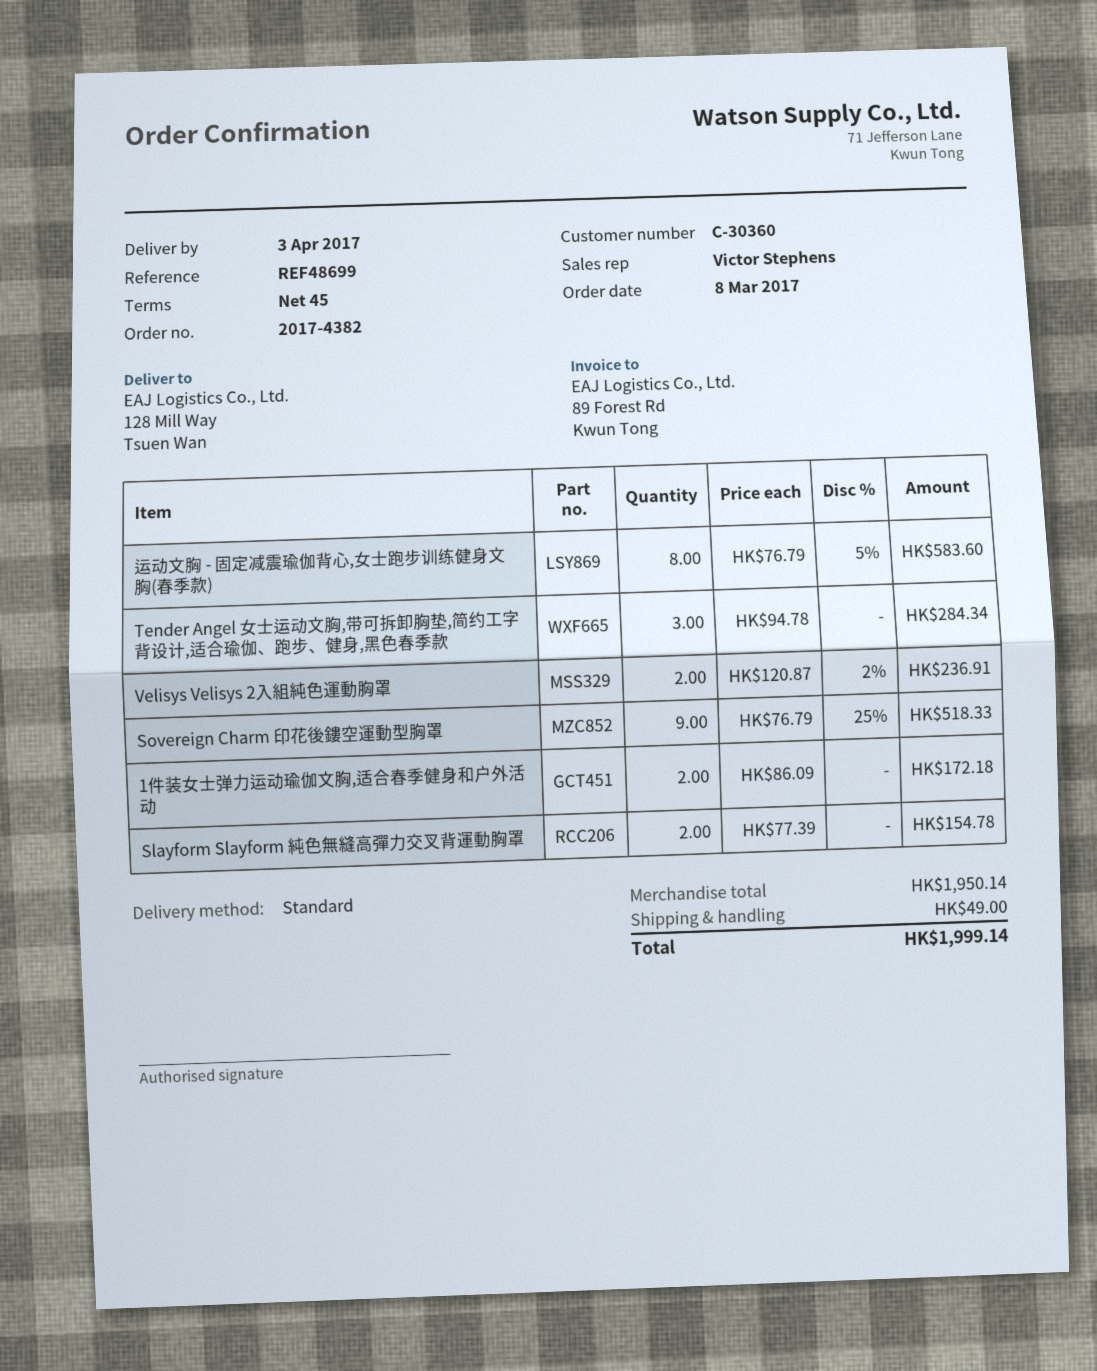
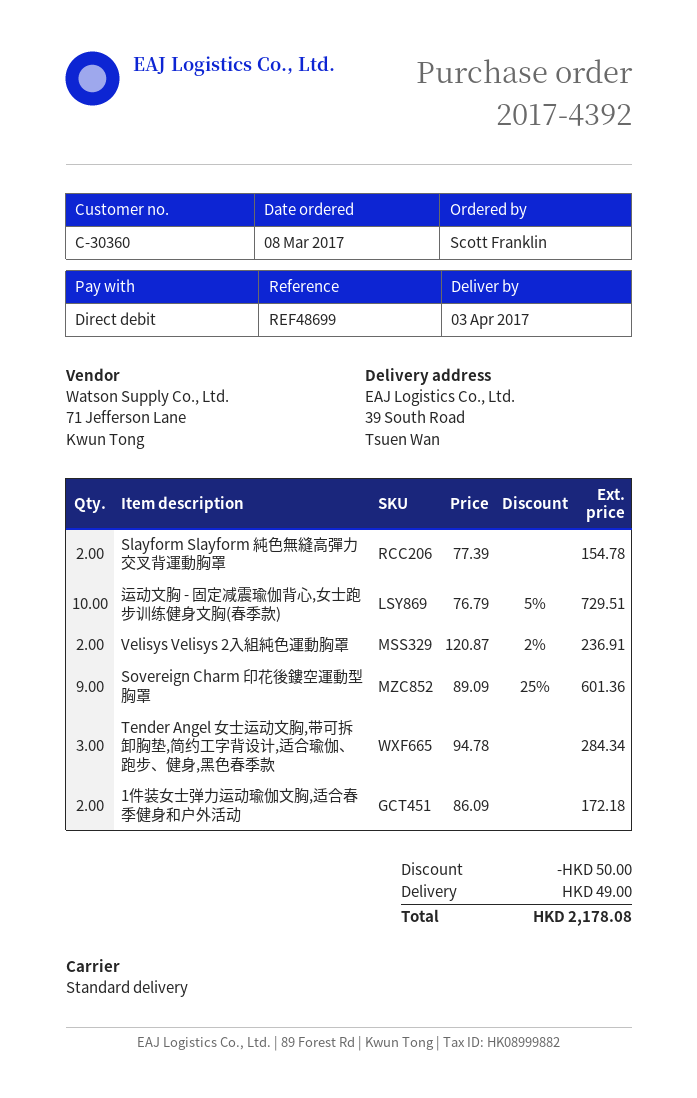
order number: 2017-4382 -> 2017-4392
ship to: 128 Mill Way, Tsuen Wan -> 39 South Road, Tsuen Wan
运动文胸 - 固定减震瑜伽背心,女士跑步训练健身文胸(春季款): 8 x 76.79 - 5% = 583.60 -> 10 x 76.79 - 5% = 729.51
Sovereign Charm 印花後鏤空運動型胸罩: 9 x 76.79 - 25% = 518.33 -> 9 x 89.09 - 25% = 601.36
discount: none -> 50.00
total: 1999.14 -> 2178.08

